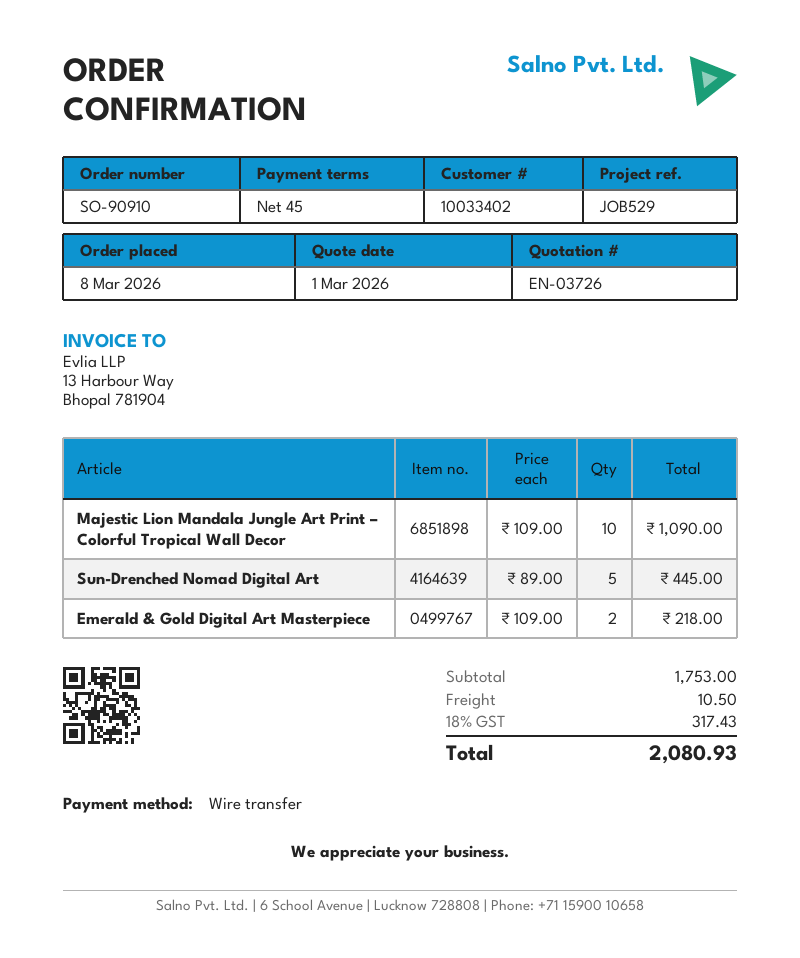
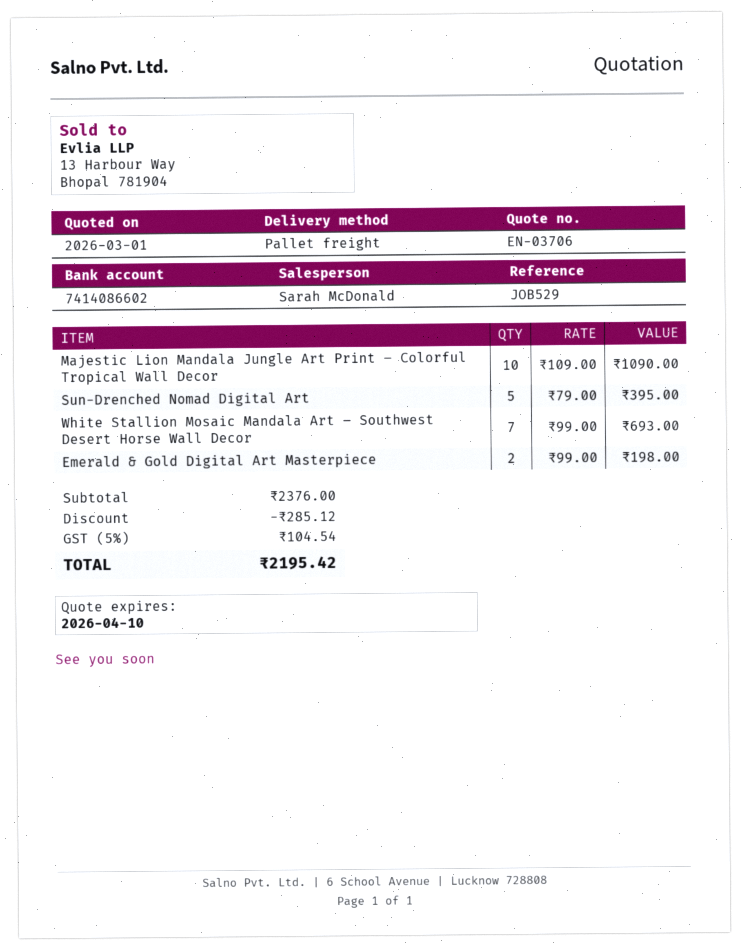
quote number: EN-03726 -> EN-03706
Sun-Drenched Nomad Digital Art: 5 x 89.00 = 445.00 -> 5 x 79.00 = 395.00
Emerald & Gold Digital Art Masterpiece: 2 x 109.00 = 218.00 -> 2 x 99.00 = 198.00
White Stallion Mosaic Mandala Art – Southwest Desert Horse Wall Decor: none -> 7 x 99.00 = 693.00
subtotal: 1753.00 -> 2376.00
discount: none -> 285.12
shipping: 10.50 -> none
tax: 18% = 317.43 -> 5% = 104.54
total: 2080.93 -> 2195.42

